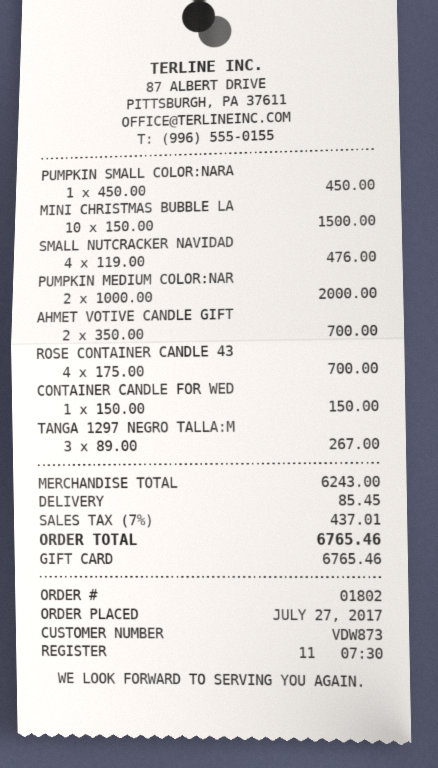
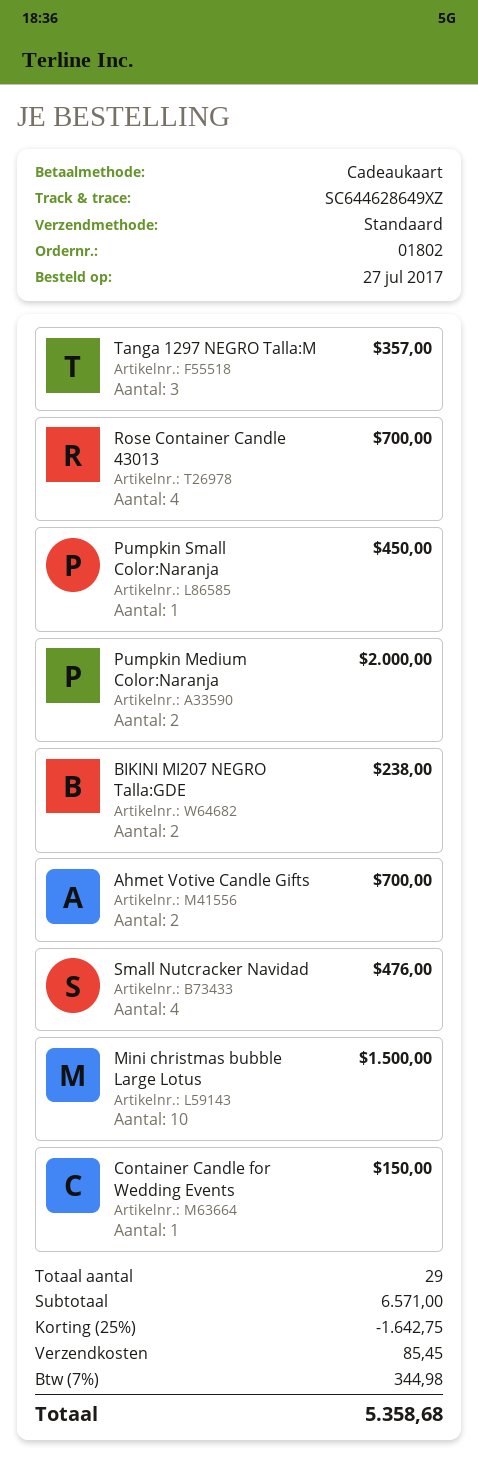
TANGA 1297 NEGRO TALLA:M: 3 for 267.00 -> 3 for 357.00
BIKINI MI207 NEGRO Talla:GDE: none -> 2 for 238.00
subtotal: 6243.00 -> 6571.00
discount: none -> 25% = 1642.75
tax: 7% = 437.01 -> 7% = 344.98
total: 6765.46 -> 5358.68

